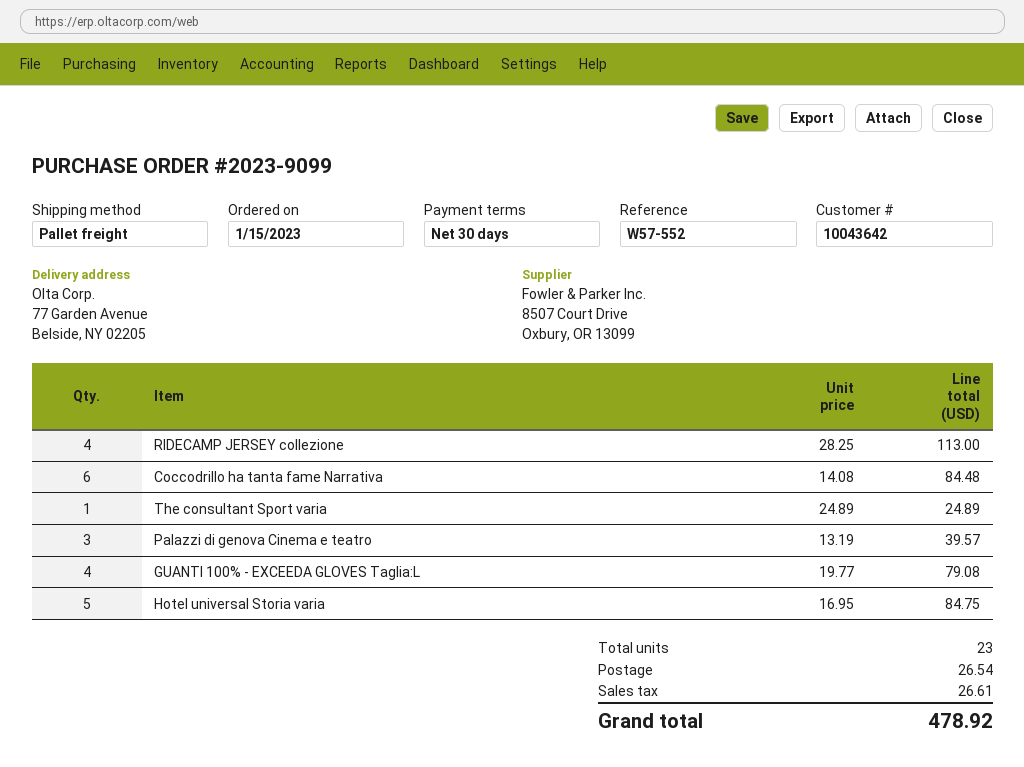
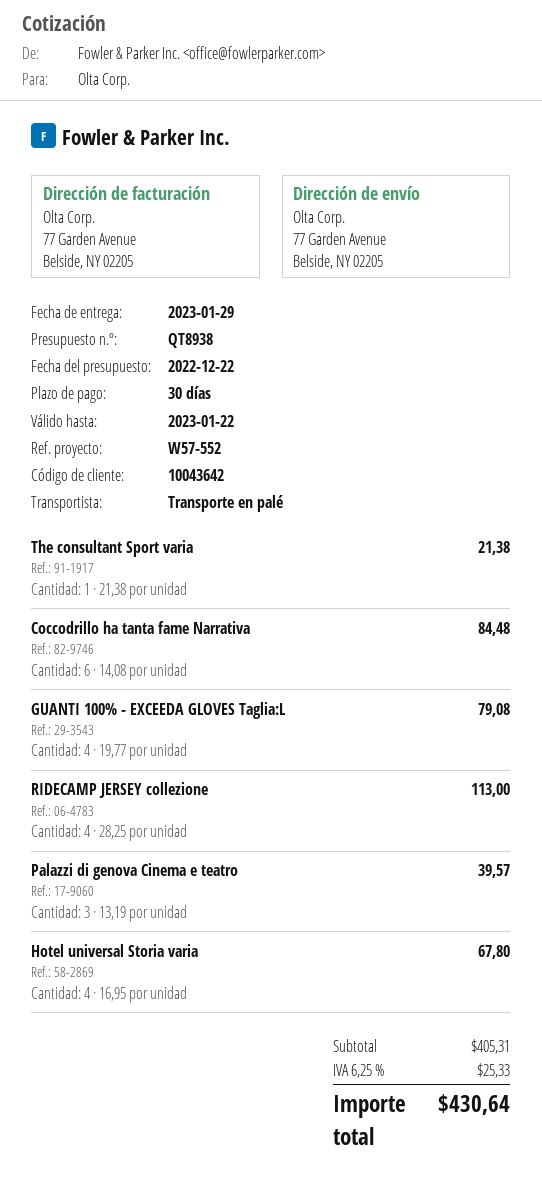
The consultant Sport varia: 1 x 24.89 = 24.89 -> 1 x 21.38 = 21.38
Hotel universal Storia varia: 5 x 16.95 = 84.75 -> 4 x 16.95 = 67.80
shipping: 26.54 -> none
tax: 26.61 -> 25.33
total: 478.92 -> 430.64

